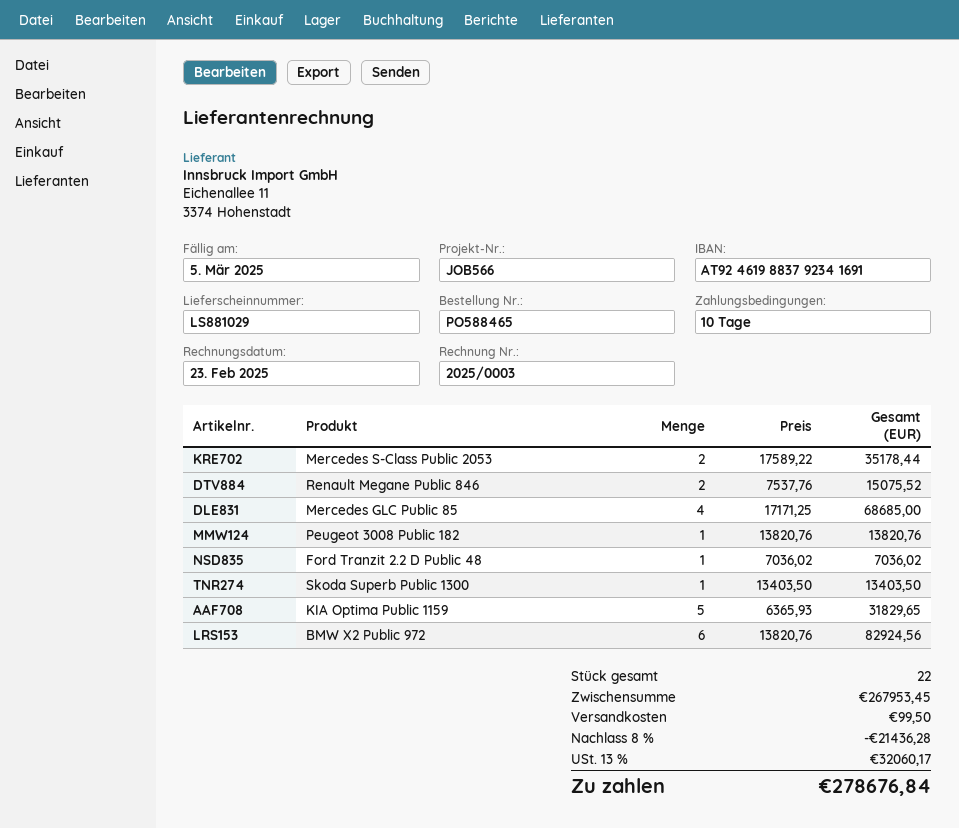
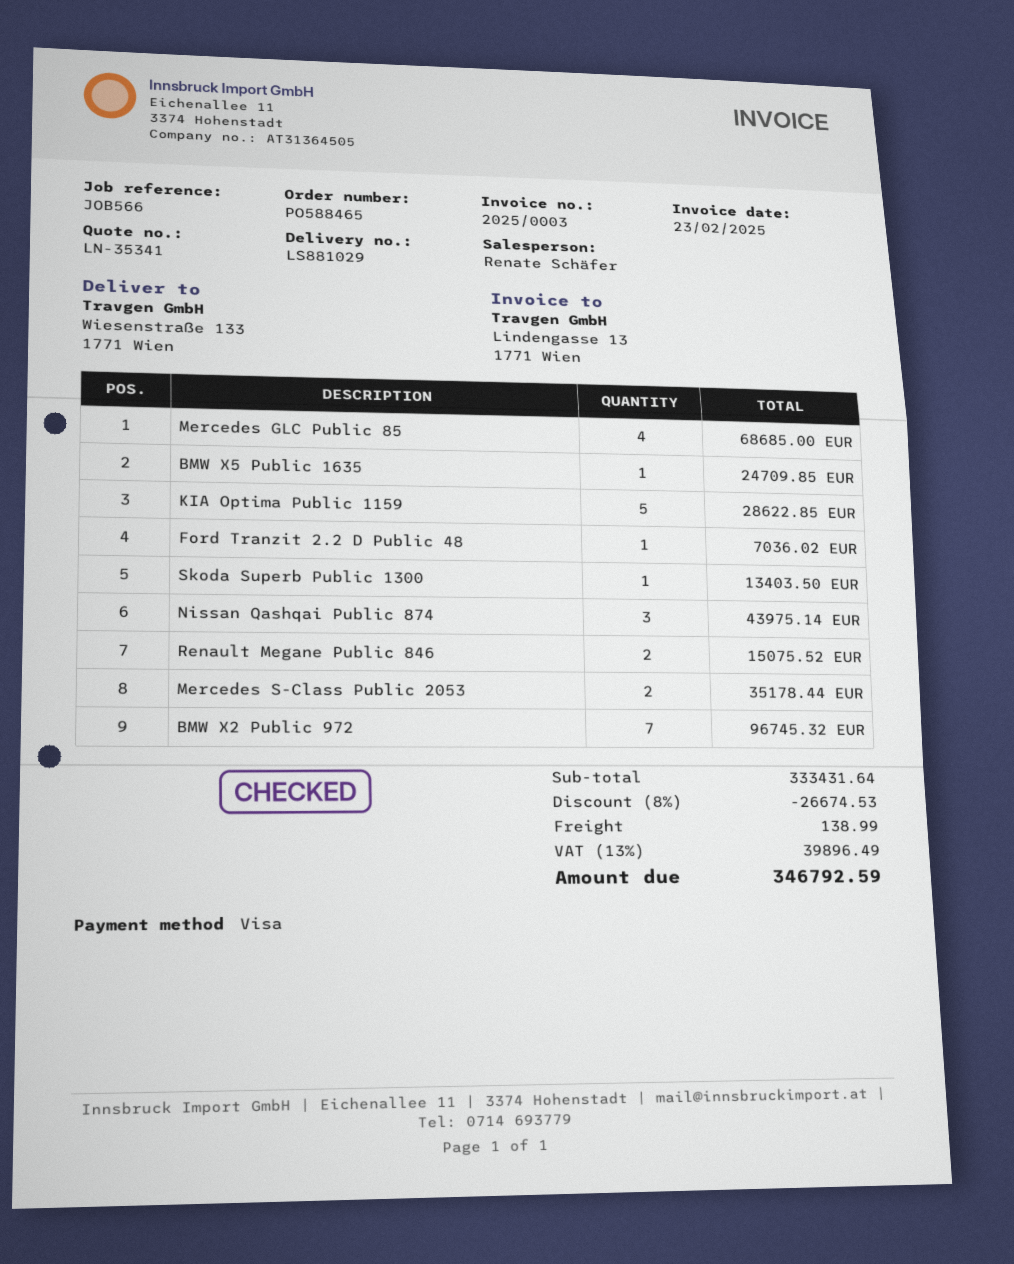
Peugeot 3008 Public 182: 1 for 13820.76 -> none
KIA Optima Public 1159: 5 for 31829.65 -> 5 for 28622.85
BMW X2 Public 972: 6 for 82924.56 -> 7 for 96745.32
BMW X5 Public 1635: none -> 1 for 24709.85
Nissan Qashqai Public 874: none -> 3 for 43975.14
subtotal: 267953.45 -> 333431.64
discount: 8% = 21436.28 -> 8% = 26674.53
shipping: 99.50 -> 138.99
tax: 13% = 32060.17 -> 13% = 39896.49
total: 278676.84 -> 346792.59

